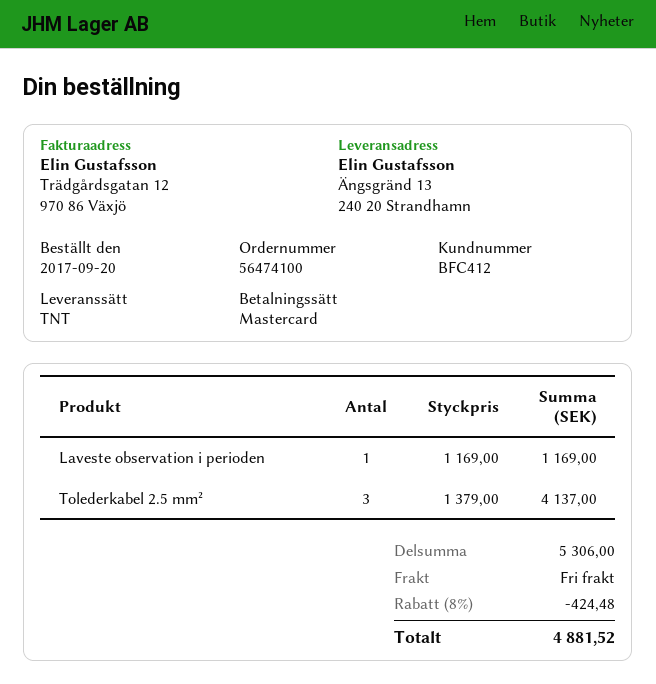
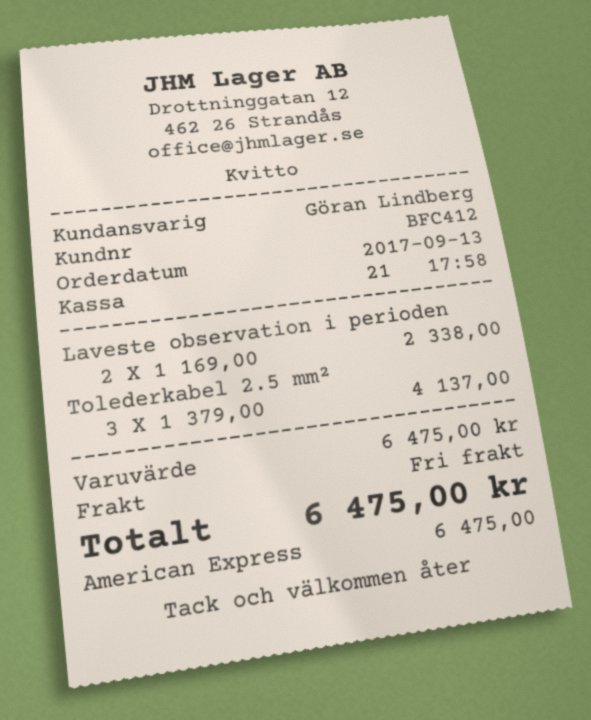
order date: 2017-09-20 -> 2017-09-13
payment method: Mastercard -> American Express
Laveste observation i perioden: 1 x 1169.00 = 1169.00 -> 2 x 1169.00 = 2338.00
subtotal: 5306.00 -> 6475.00
discount: 8% = 424.48 -> none
total: 4881.52 -> 6475.00

